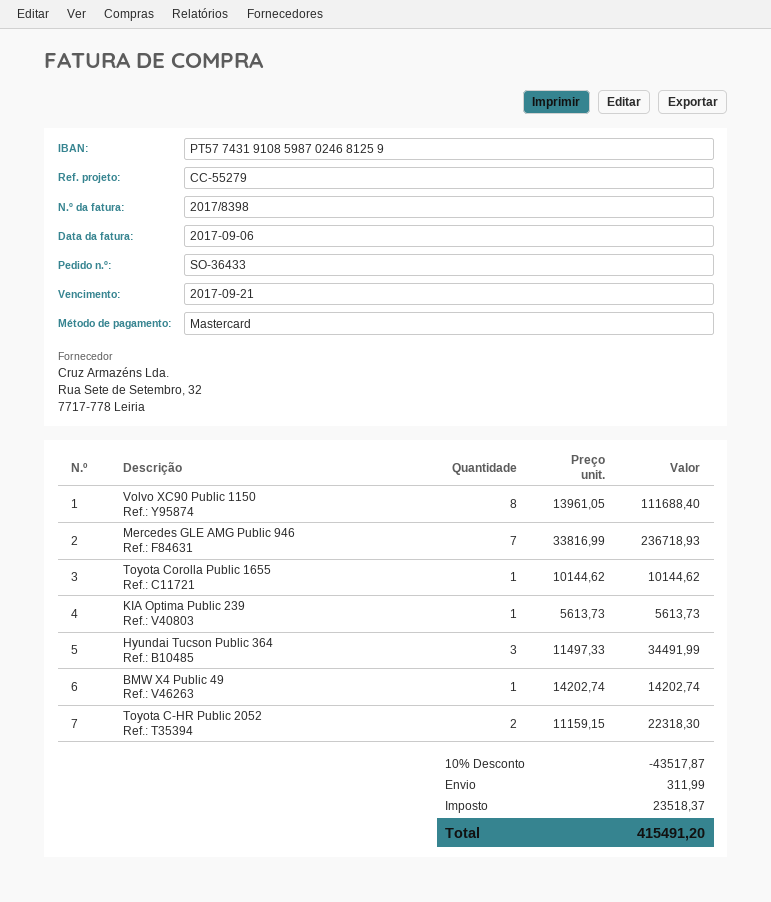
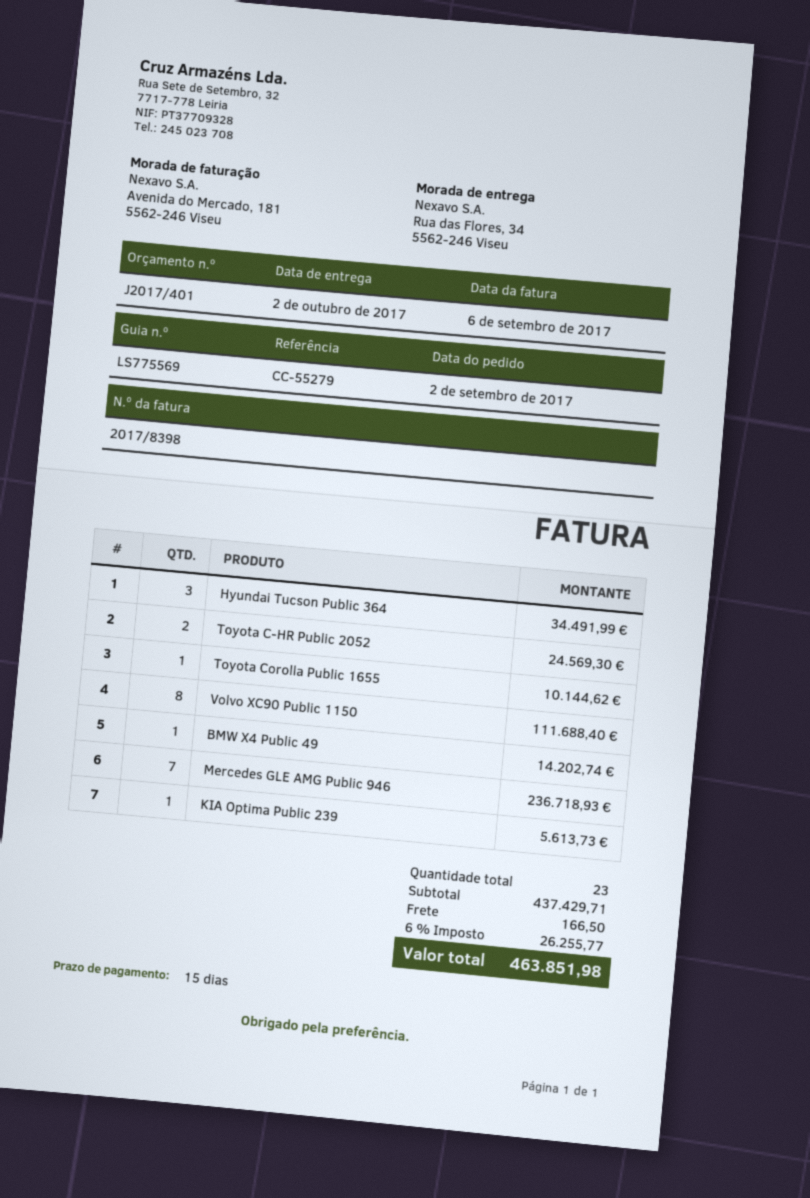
Toyota C-HR Public 2052: 2 for 22318.30 -> 2 for 24569.30
discount: 10% = 43517.87 -> none
shipping: 311.99 -> 166.50
tax: 23518.37 -> 26255.77
total: 415491.20 -> 463851.98

